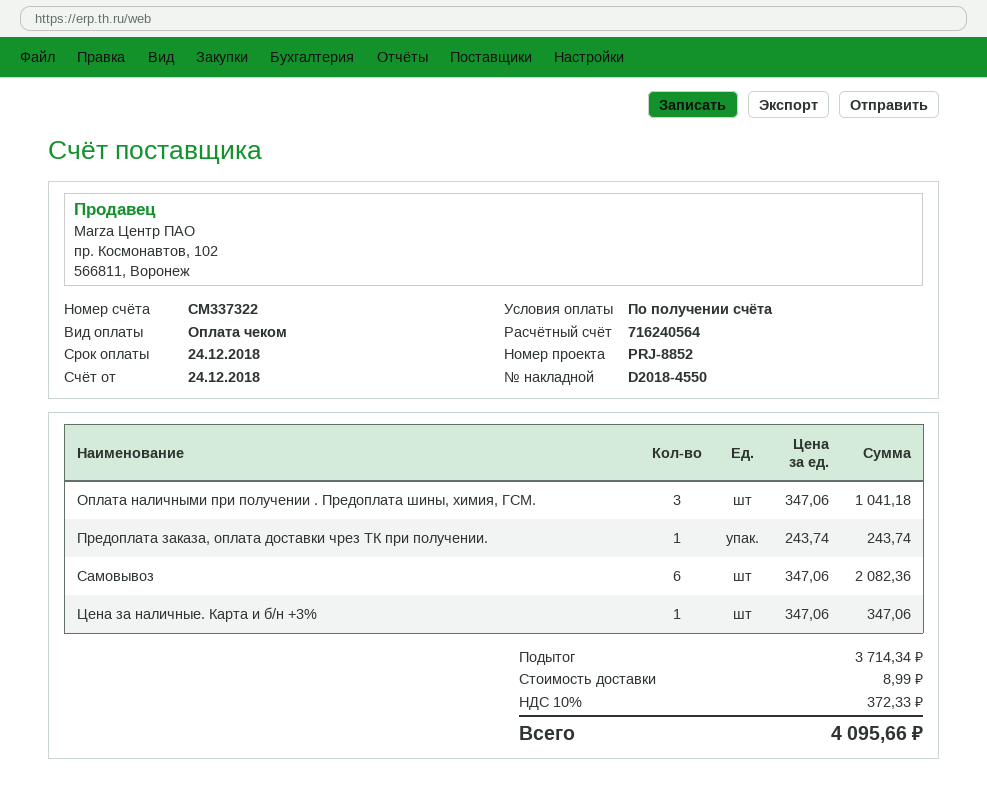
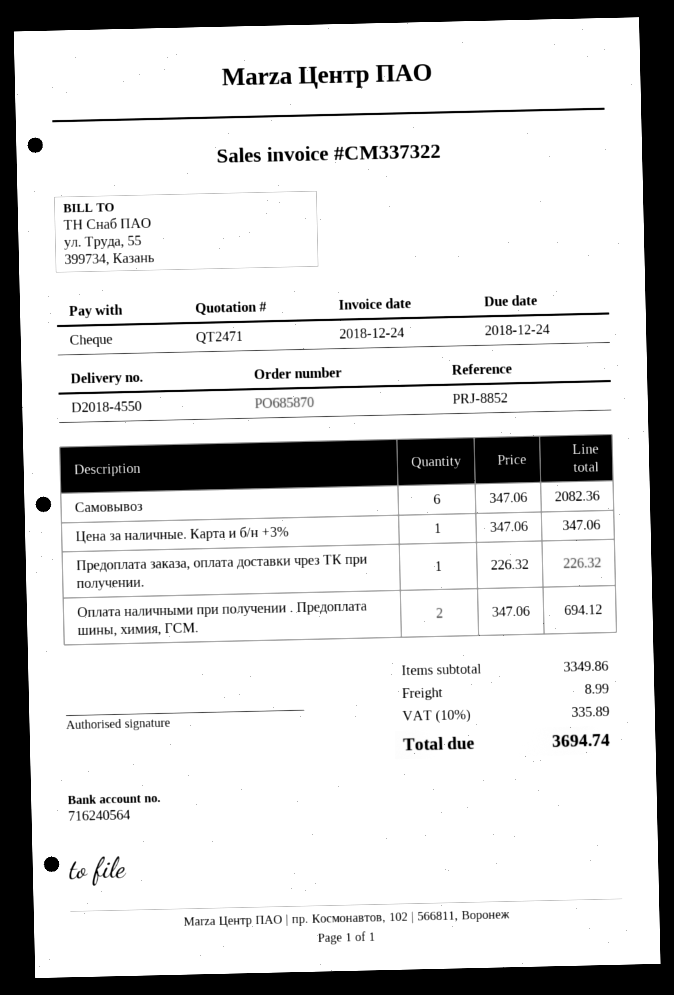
Оплата наличными при получении . Предоплата шины, химия, ГСМ.: 3 x 347.06 = 1041.18 -> 2 x 347.06 = 694.12
Предоплата заказа, оплата доставки чрез ТК при получении.: 1 x 243.74 = 243.74 -> 1 x 226.32 = 226.32
subtotal: 3714.34 -> 3349.86
tax: 10% = 372.33 -> 10% = 335.89
total: 4095.66 -> 3694.74

